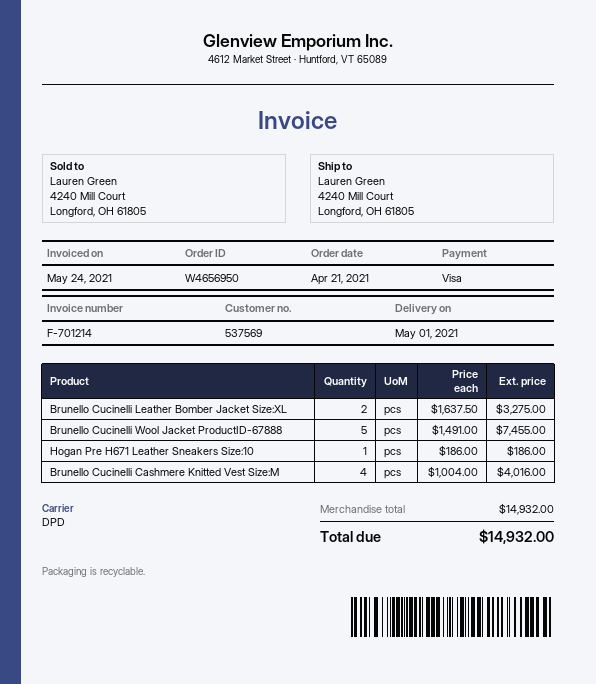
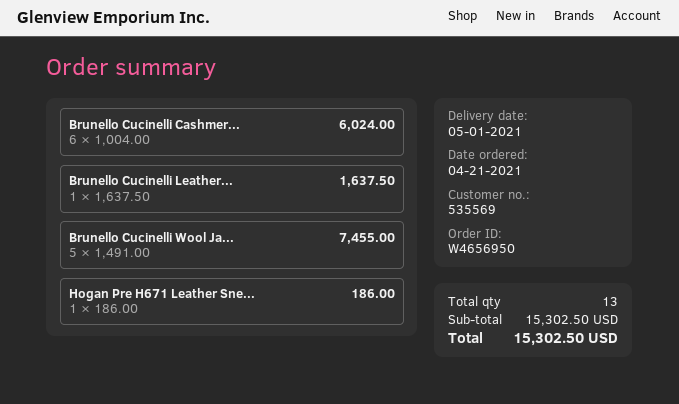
customer number: 537569 -> 535569
Brunello Cucinelli Leather Bomber Jacket Size:XL: 2 x 1637.50 = 3275.00 -> 1 x 1637.50 = 1637.50
Brunello Cucinelli Cashmere Knitted Vest Size:M: 4 x 1004.00 = 4016.00 -> 6 x 1004.00 = 6024.00
subtotal: 14932.00 -> 15302.50
total: 14932.00 -> 15302.50

